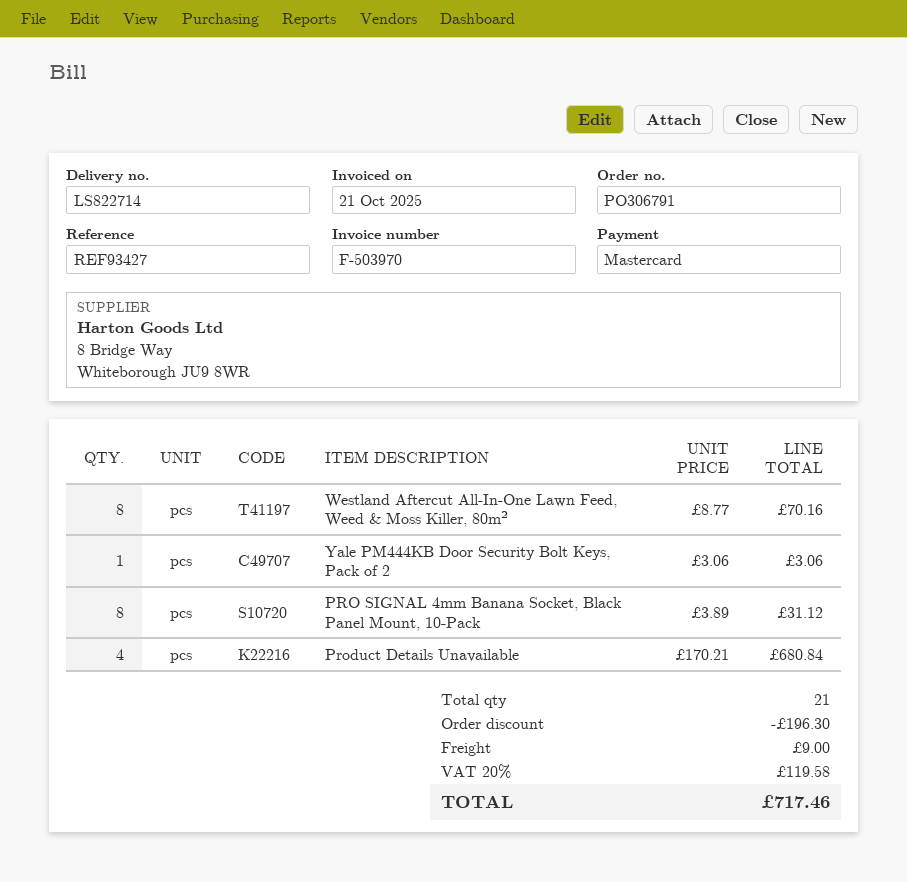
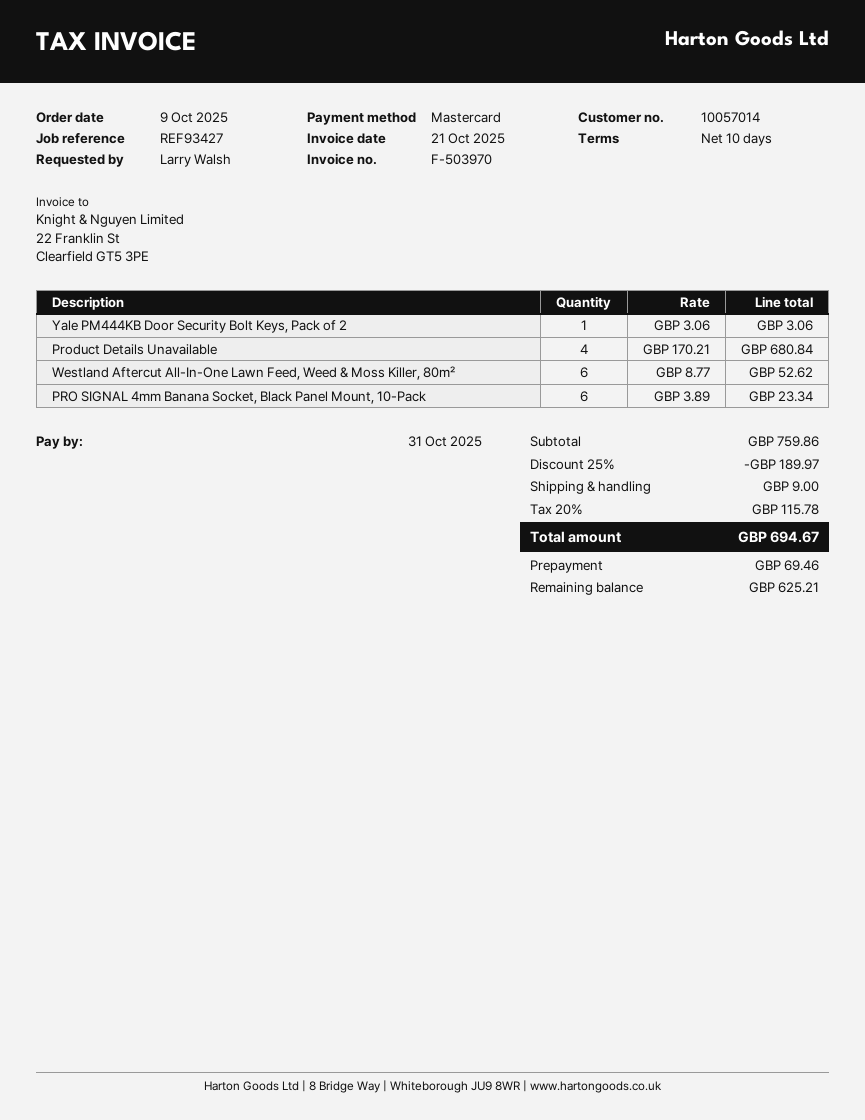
Westland Aftercut All-In-One Lawn Feed, Weed & Moss Killer, 80m²: 8 x 8.77 = 70.16 -> 6 x 8.77 = 52.62
PRO SIGNAL 4mm Banana Socket, Black Panel Mount, 10-Pack: 8 x 3.89 = 31.12 -> 6 x 3.89 = 23.34
discount: 196.30 -> 189.97
tax: 20% = 119.58 -> 20% = 115.78
total: 717.46 -> 694.67

